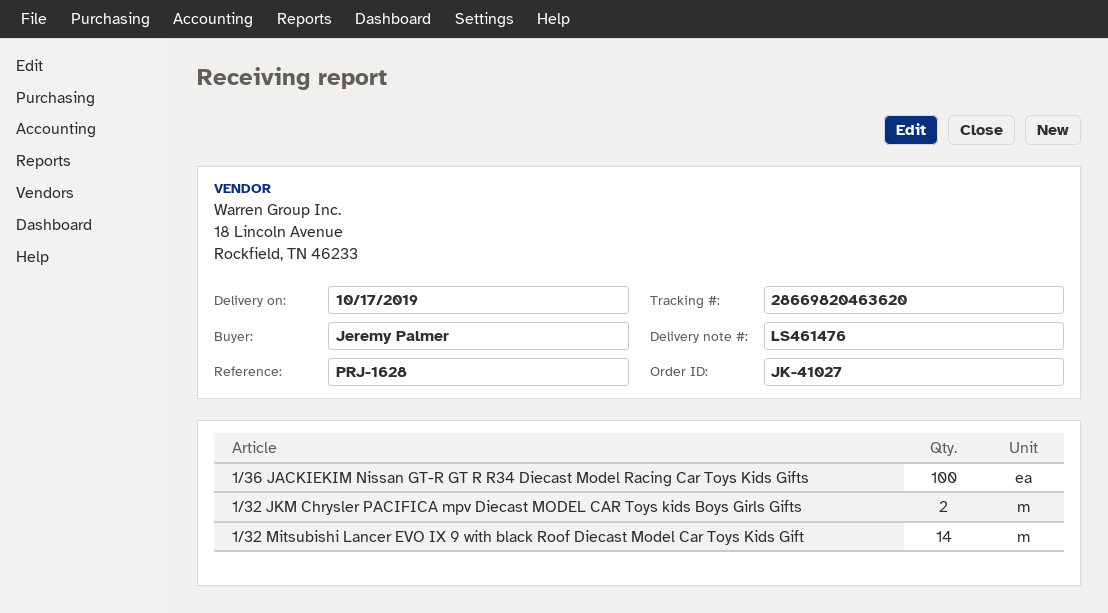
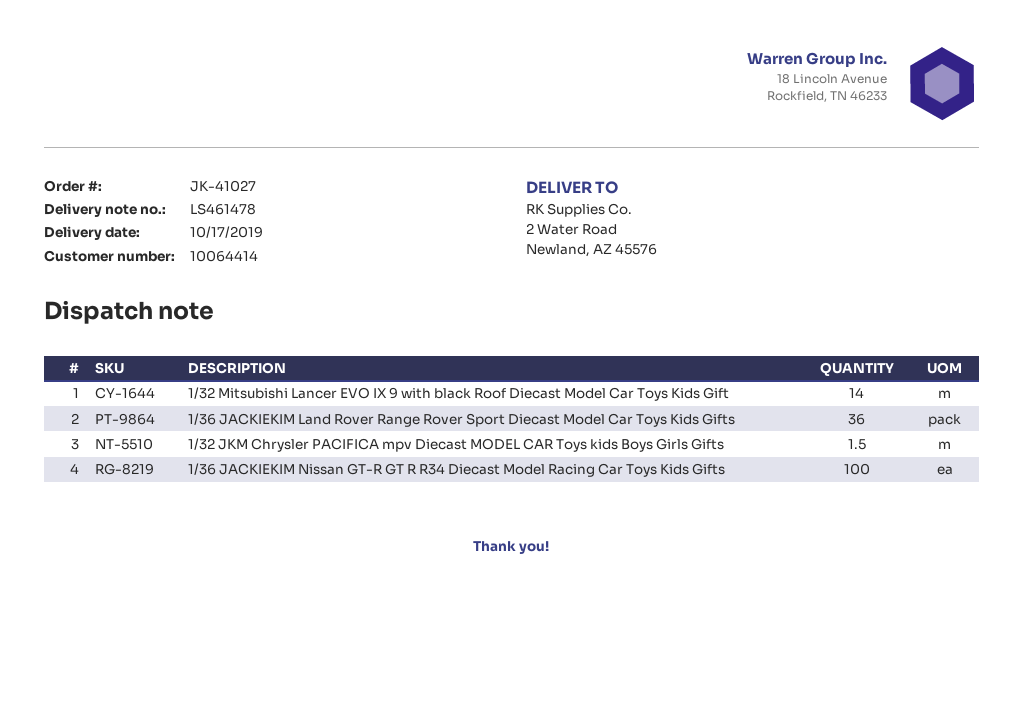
delivery note number: LS461476 -> LS461478
1/32 JKM Chrysler PACIFICA mpv Diecast MODEL CAR Toys kids Boys Girls Gifts: 2 -> 1.5
1/36 JACKIEKIM Land Rover Range Rover Sport Diecast Model Car Toys Kids Gifts: none -> 36

